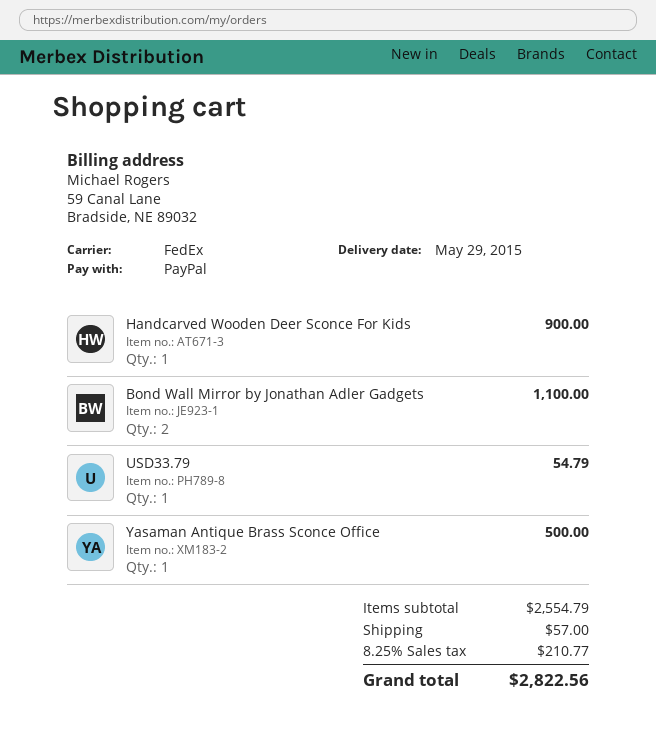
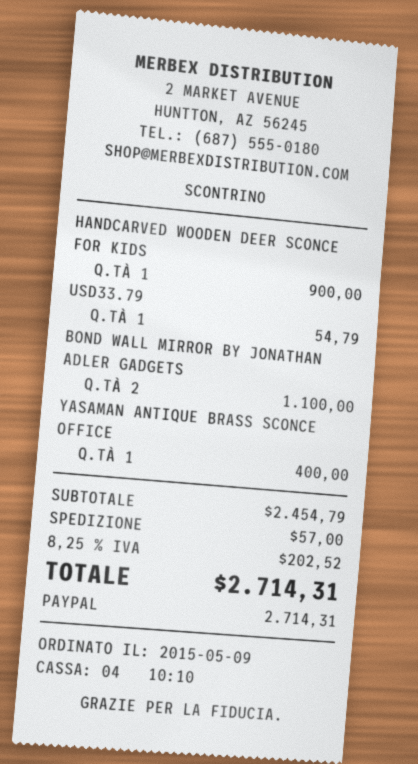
Yasaman Antique Brass Sconce Office: 1 for 500.00 -> 1 for 400.00
subtotal: 2554.79 -> 2454.79
tax: 8.25% = 210.77 -> 8.25% = 202.52
total: 2822.56 -> 2714.31

